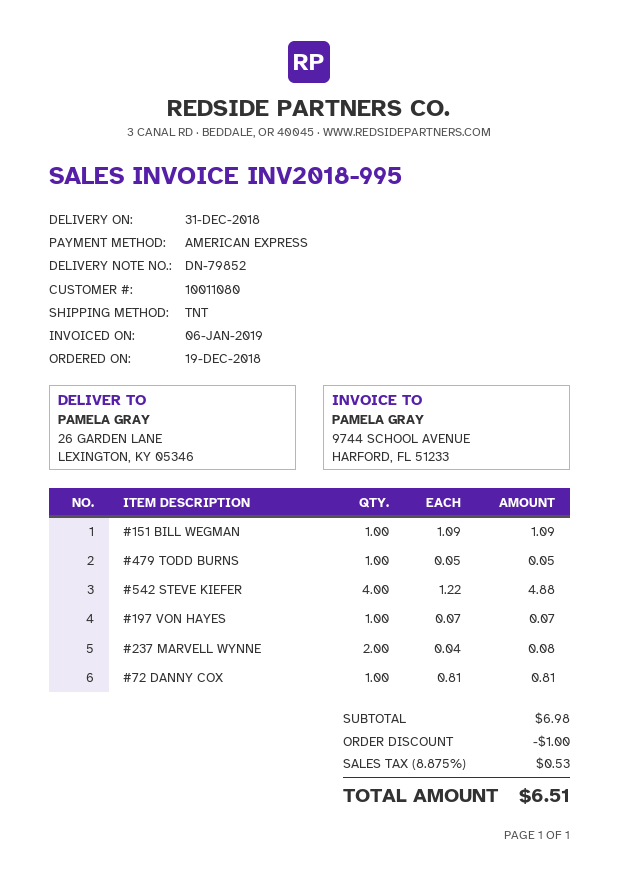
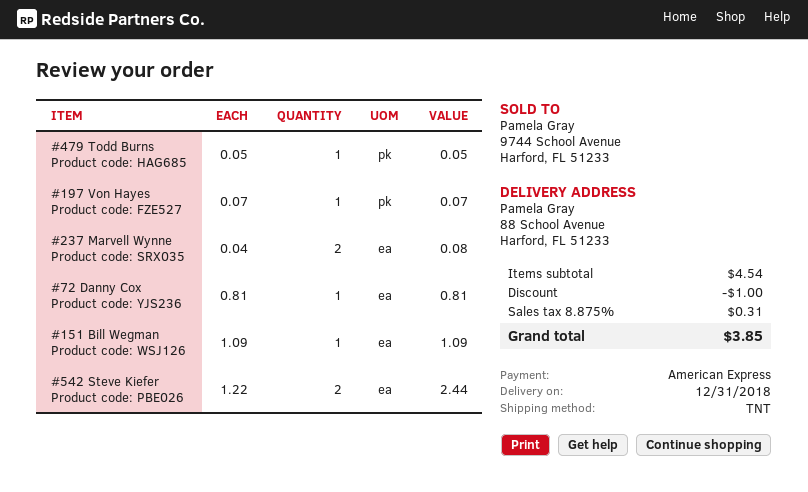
ship to: 26 GARDEN LANE, LEXINGTON, KY 05346 -> 88 School Avenue, Harford, FL 51233
#542 STEVE KIEFER: 4 x 1.22 = 4.88 -> 2 x 1.22 = 2.44
subtotal: 6.98 -> 4.54
tax: 8.875% = 0.53 -> 8.875% = 0.31
total: 6.51 -> 3.85

